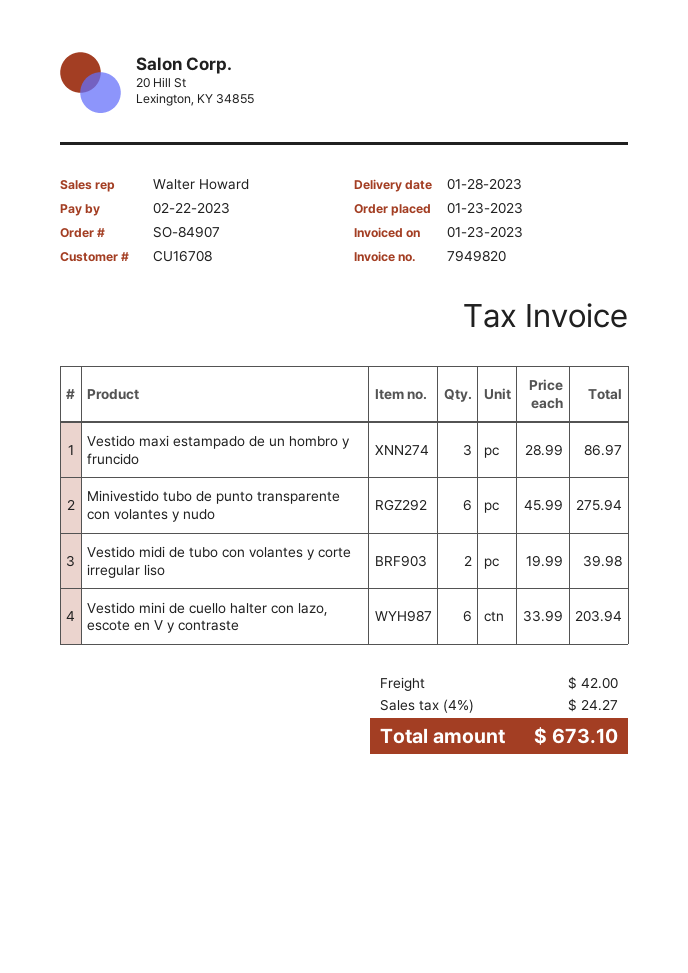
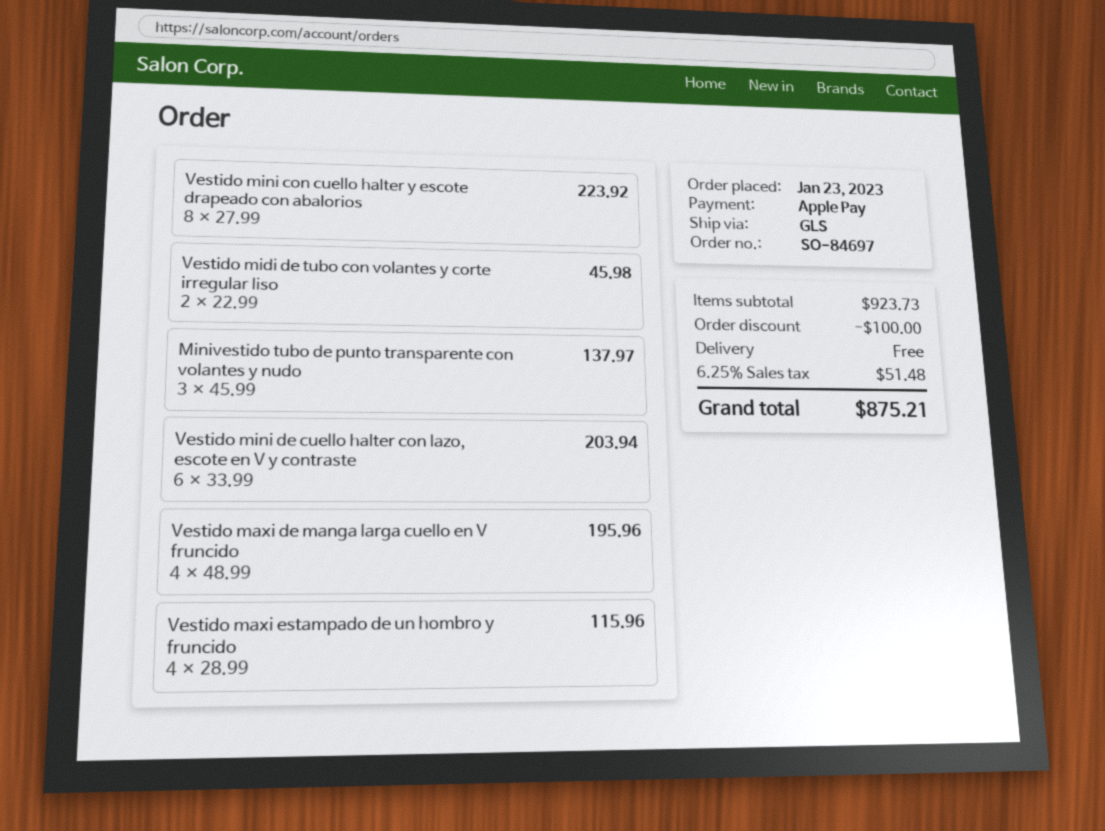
order number: SO-84907 -> SO-84697
Vestido maxi estampado de un hombro y fruncido: 3 x 28.99 = 86.97 -> 4 x 28.99 = 115.96
Minivestido tubo de punto transparente con volantes y nudo: 6 x 45.99 = 275.94 -> 3 x 45.99 = 137.97
Vestido midi de tubo con volantes y corte irregular liso: 2 x 19.99 = 39.98 -> 2 x 22.99 = 45.98
Vestido mini con cuello halter y escote drapeado con abalorios: none -> 8 x 27.99 = 223.92
Vestido maxi de manga larga cuello en V fruncido: none -> 4 x 48.99 = 195.96
discount: none -> 100.00
shipping: 42.00 -> 0.00
tax: 4% = 24.27 -> 6.25% = 51.48
total: 673.10 -> 875.21

